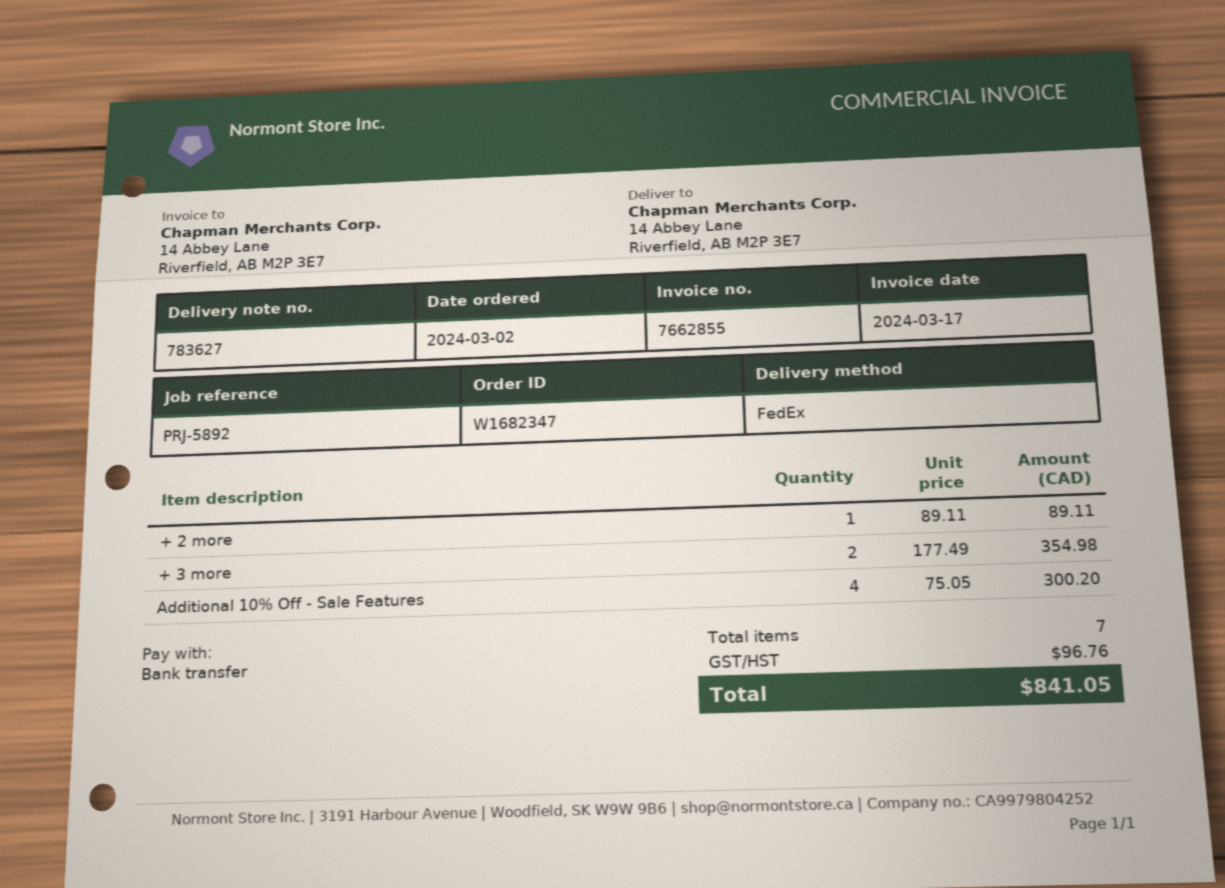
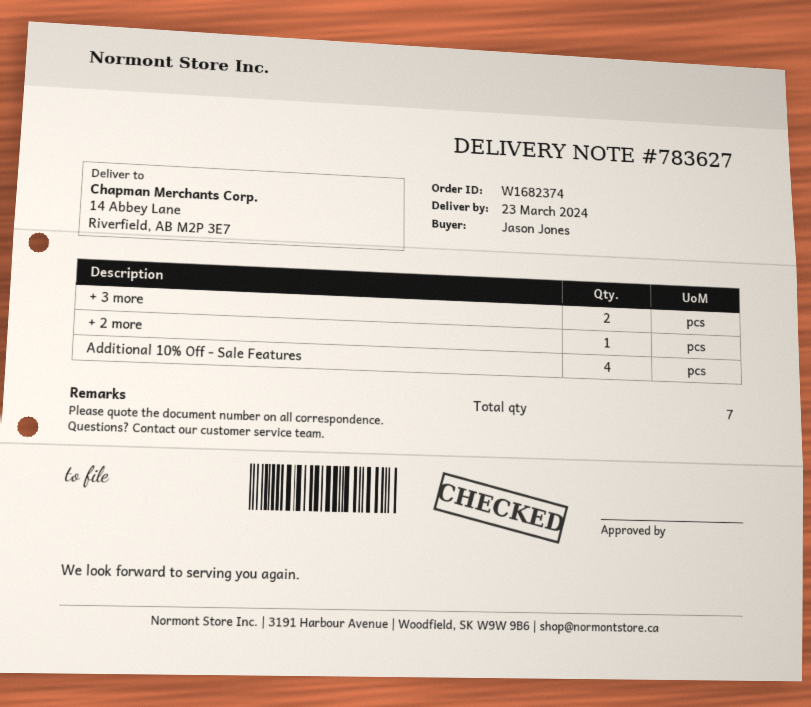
order number: W1682347 -> W1682374

